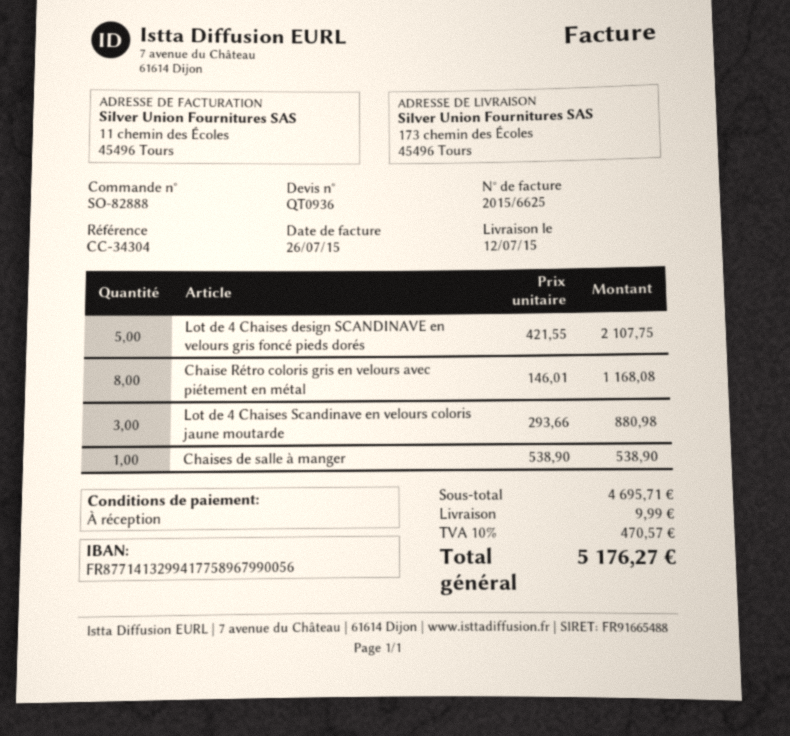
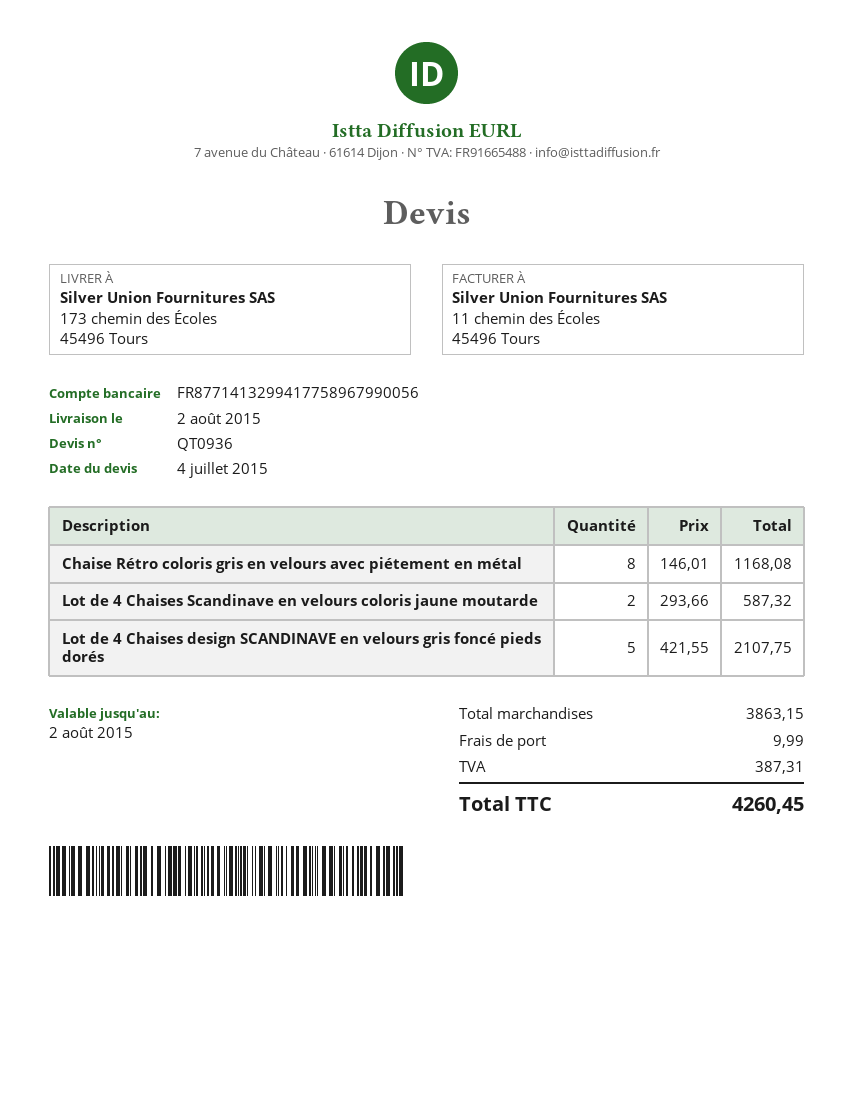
delivery date: 2015-07-12 -> 2015-08-02
Lot de 4 Chaises Scandinave en velours coloris jaune moutarde: 3 x 293.66 = 880.98 -> 2 x 293.66 = 587.32
Chaises de salle à manger: 1 x 538.90 = 538.90 -> none
subtotal: 4695.71 -> 3863.15
tax: 470.57 -> 387.31
total: 5176.27 -> 4260.45

